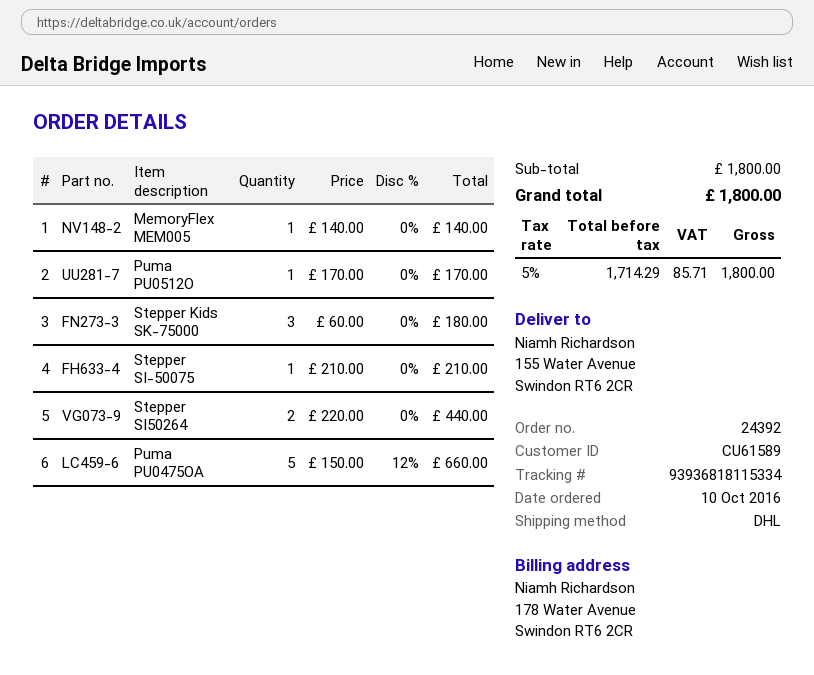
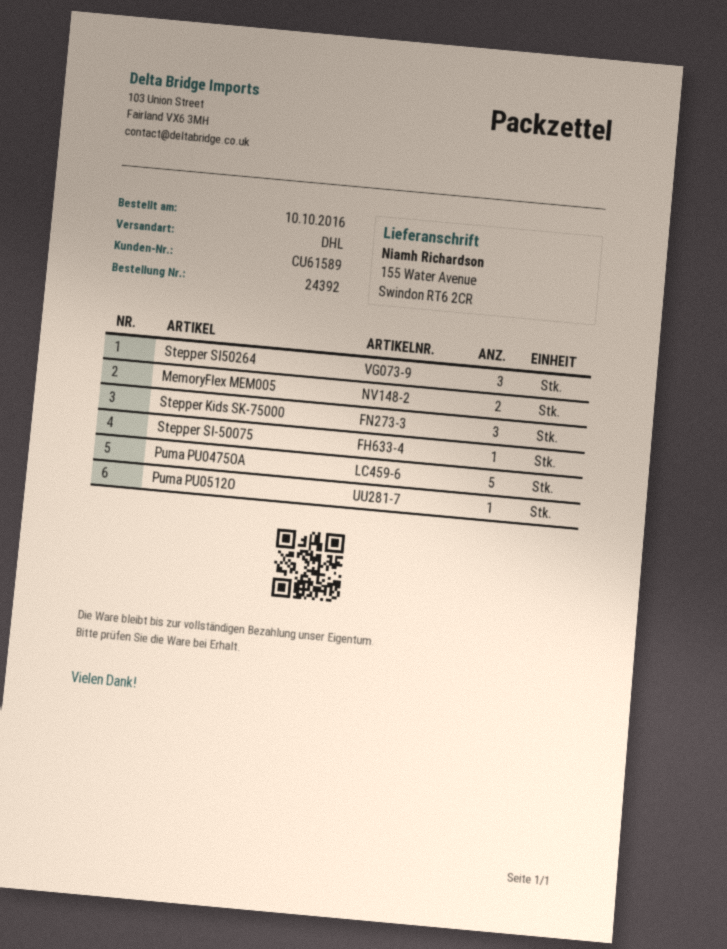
MemoryFlex MEM005: 1 -> 2
Stepper SI50264: 2 -> 3

